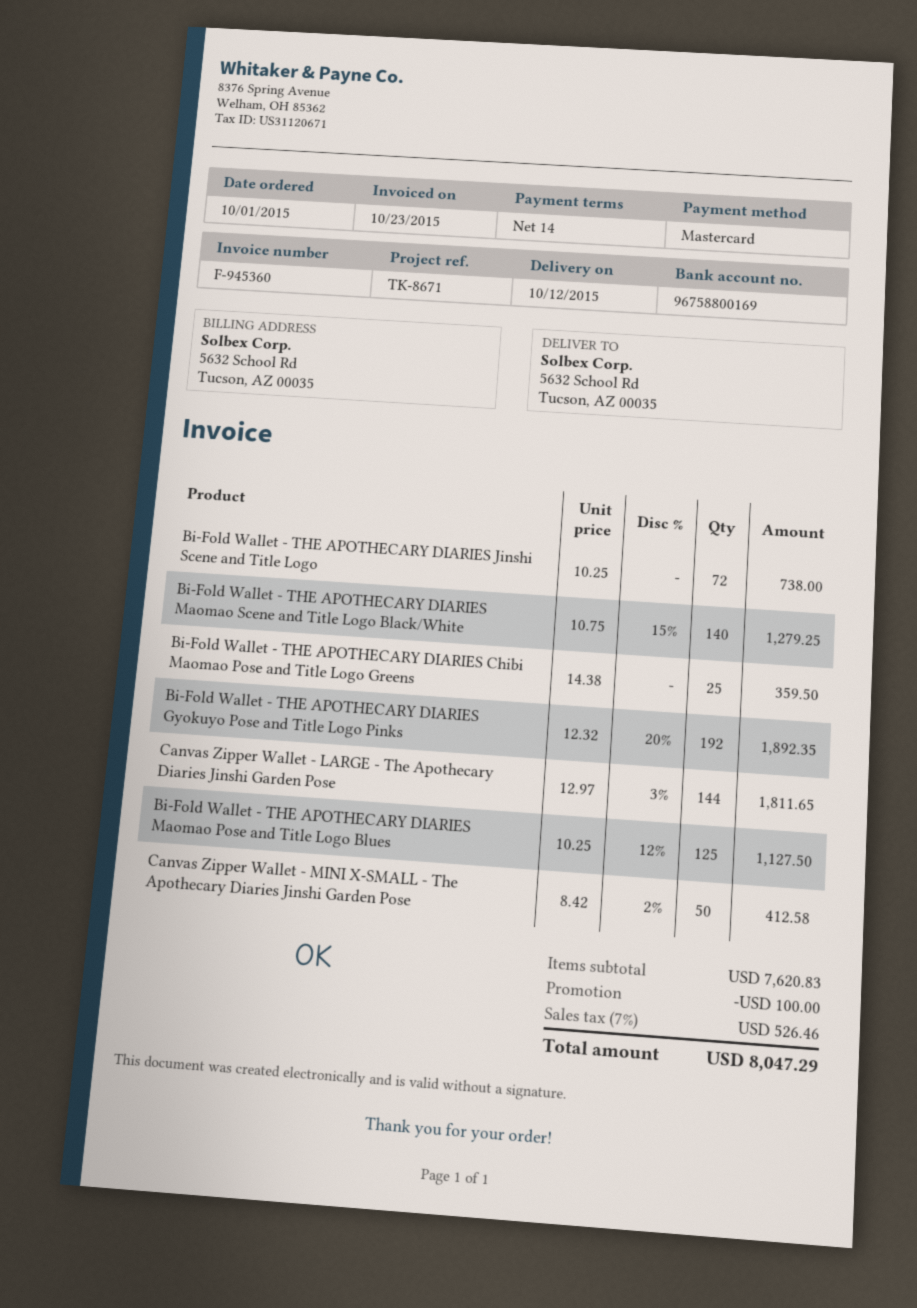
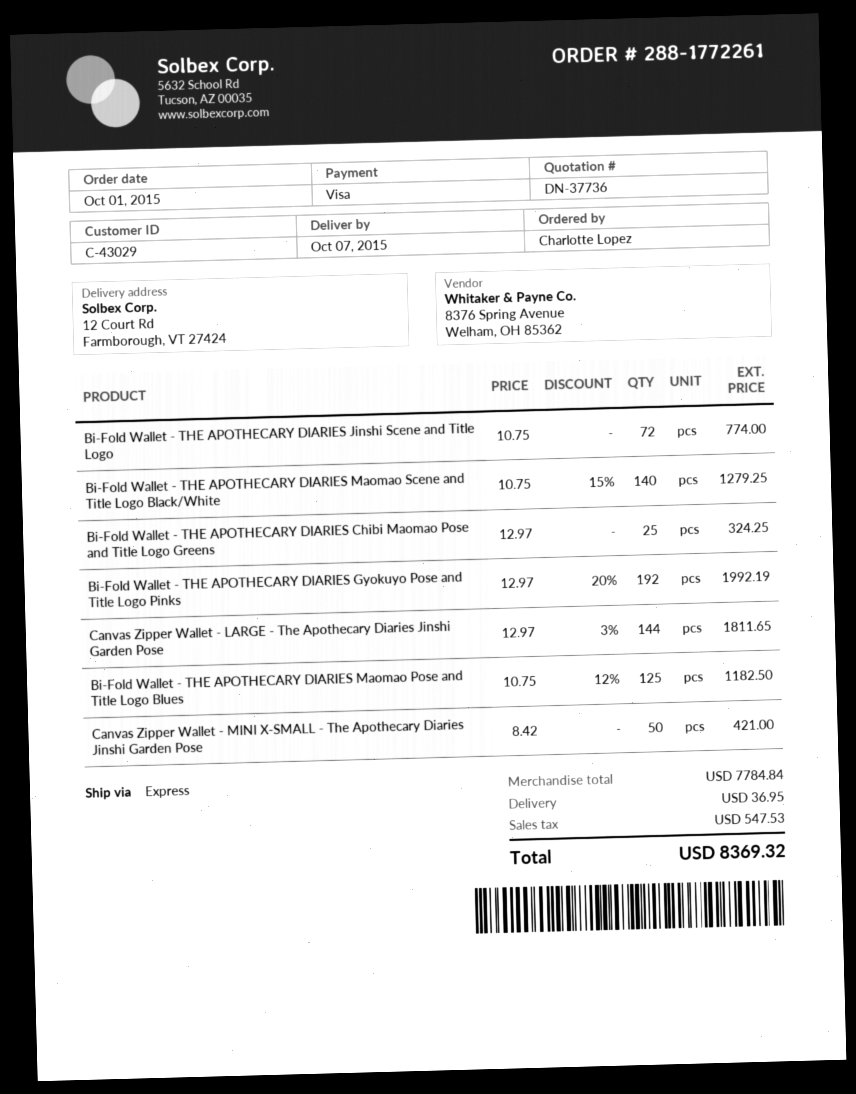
delivery date: 2015-10-12 -> 2015-10-07
payment method: Mastercard -> Visa
ship to: 5632 School Rd, Tucson, AZ 00035 -> 12 Court Rd, Farmborough, VT 27424
Bi-Fold Wallet - THE APOTHECARY DIARIES Jinshi Scene and Title Logo: 72 x 10.25 = 738.00 -> 72 x 10.75 = 774.00
Bi-Fold Wallet - THE APOTHECARY DIARIES Chibi Maomao Pose and Title Logo Greens: 25 x 14.38 = 359.50 -> 25 x 12.97 = 324.25
Bi-Fold Wallet - THE APOTHECARY DIARIES Gyokuyo Pose and Title Logo Pinks: 192 x 12.32 - 20% = 1892.35 -> 192 x 12.97 - 20% = 1992.19
Bi-Fold Wallet - THE APOTHECARY DIARIES Maomao Pose and Title Logo Blues: 125 x 10.25 - 12% = 1127.50 -> 125 x 10.75 - 12% = 1182.50
Canvas Zipper Wallet - MINI X-SMALL - The Apothecary Diaries Jinshi Garden Pose: 50 x 8.42 - 2% = 412.58 -> 50 x 8.42 = 421.00
subtotal: 7620.83 -> 7784.84
discount: 100.00 -> none
shipping: none -> 36.95
tax: 526.46 -> 547.53
total: 8047.29 -> 8369.32

